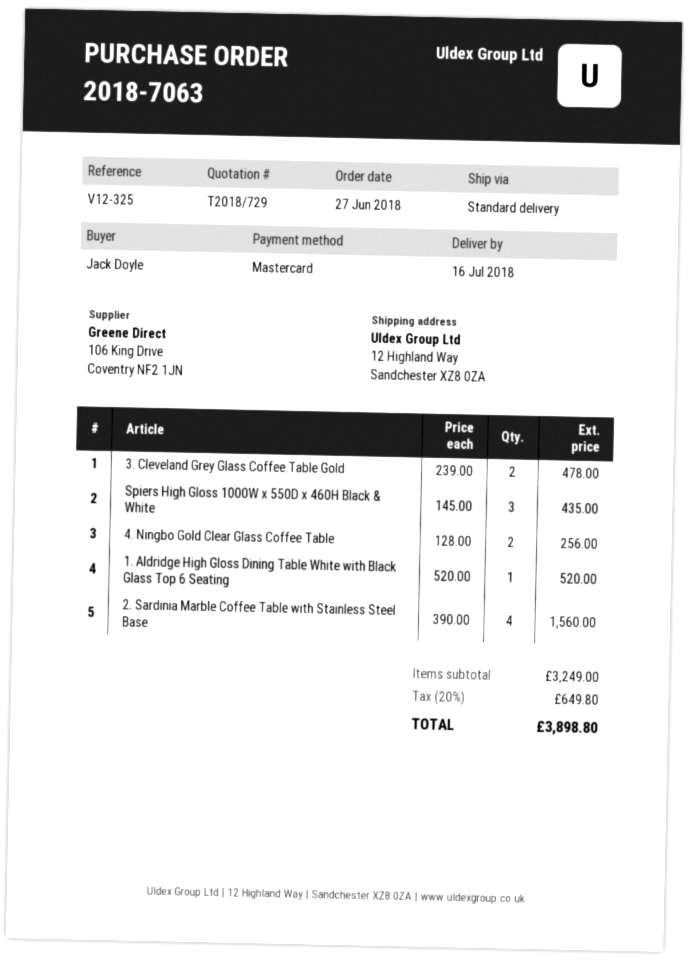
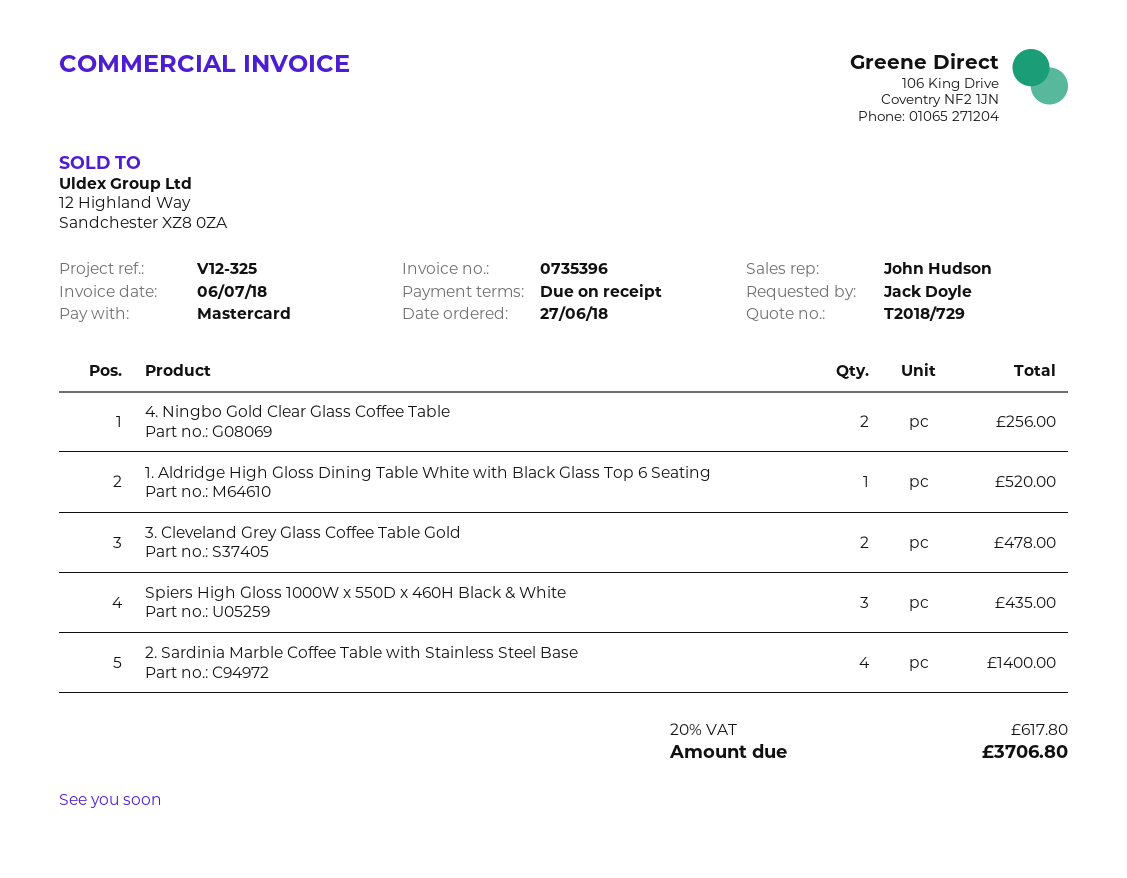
2. Sardinia Marble Coffee Table with Stainless Steel Base: 4 for 1560.00 -> 4 for 1400.00
tax: 20% = 649.80 -> 20% = 617.80
total: 3898.80 -> 3706.80

